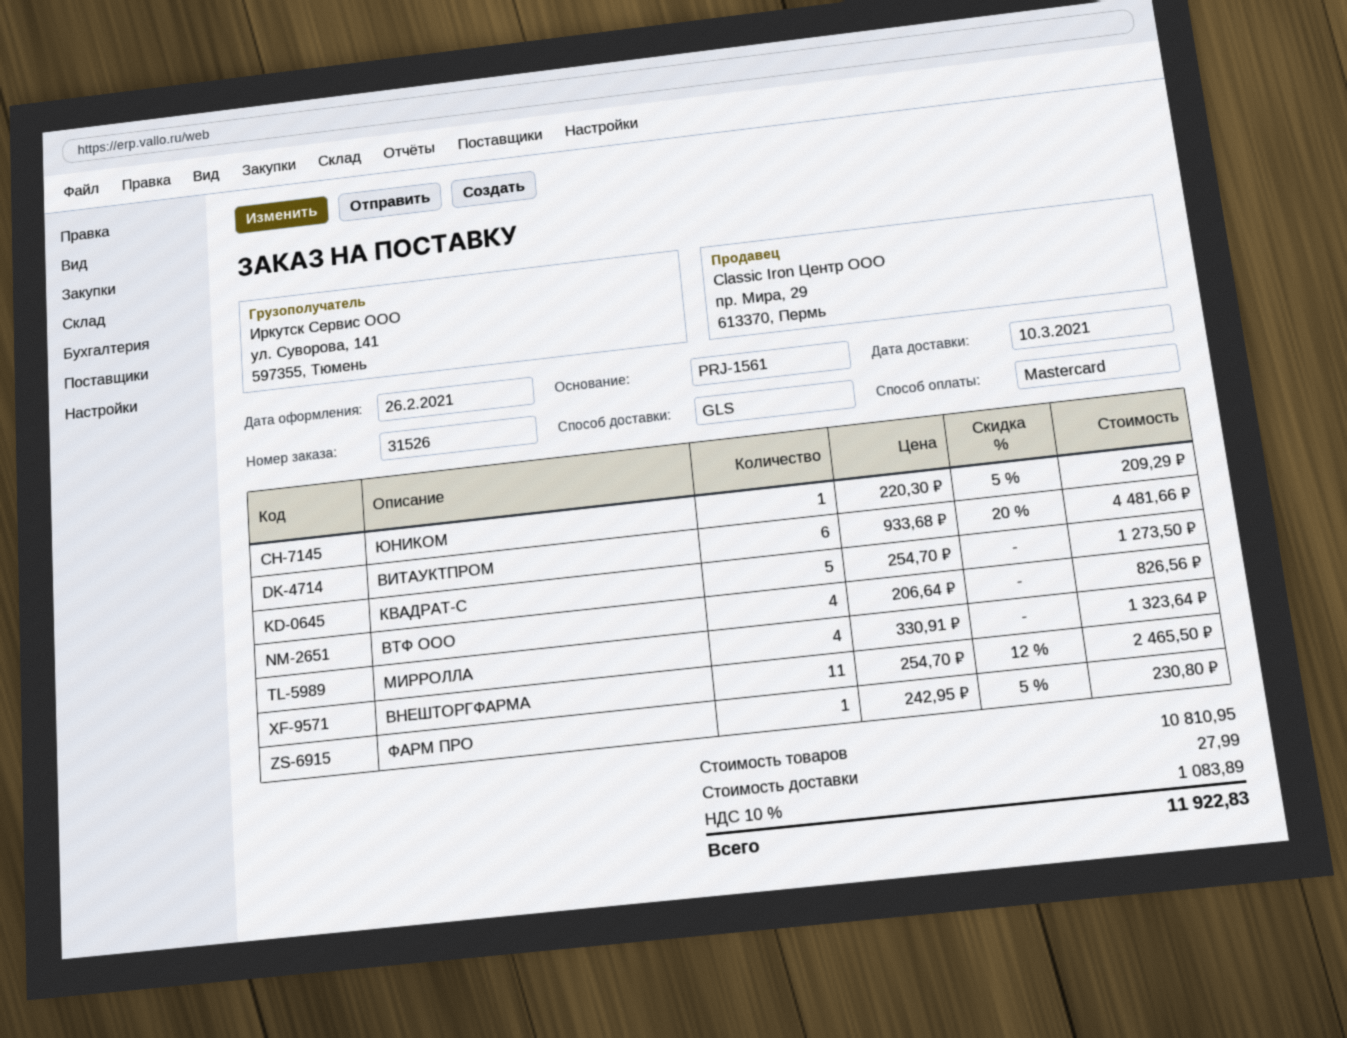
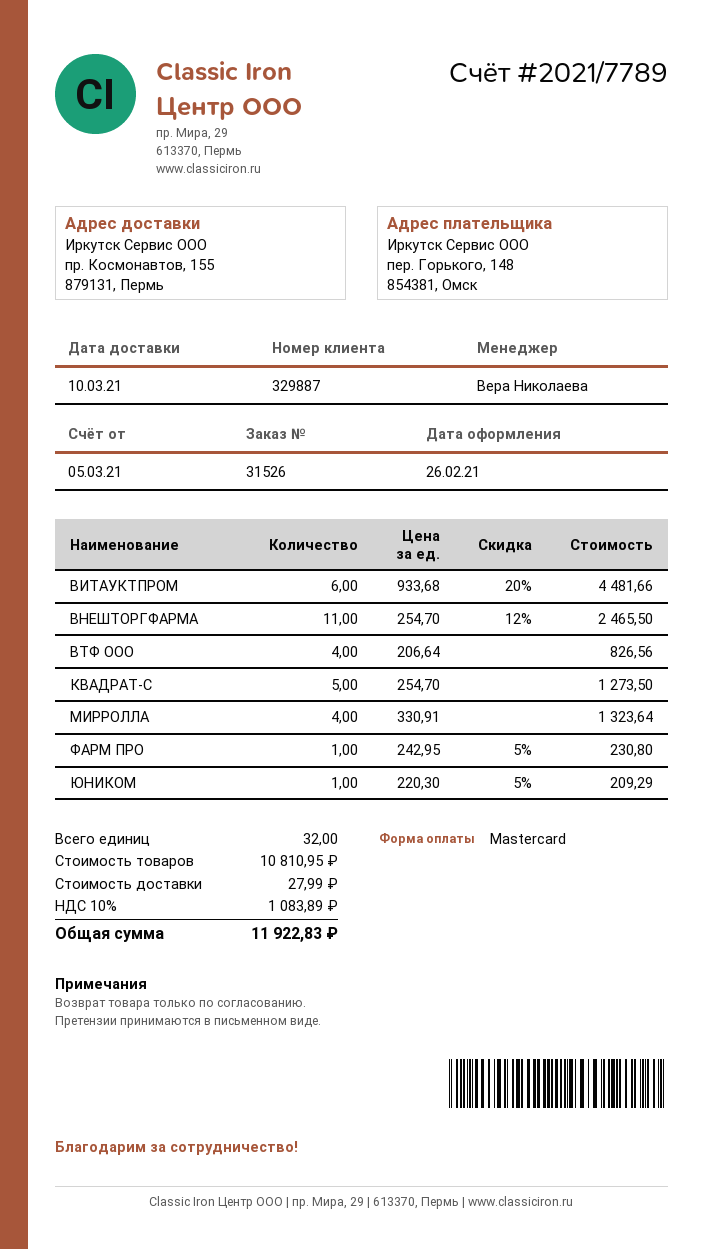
ship to: ул. Суворова, 141, 597355, Тюмень -> пр. Космонавтов, 155, 879131, Пермь

